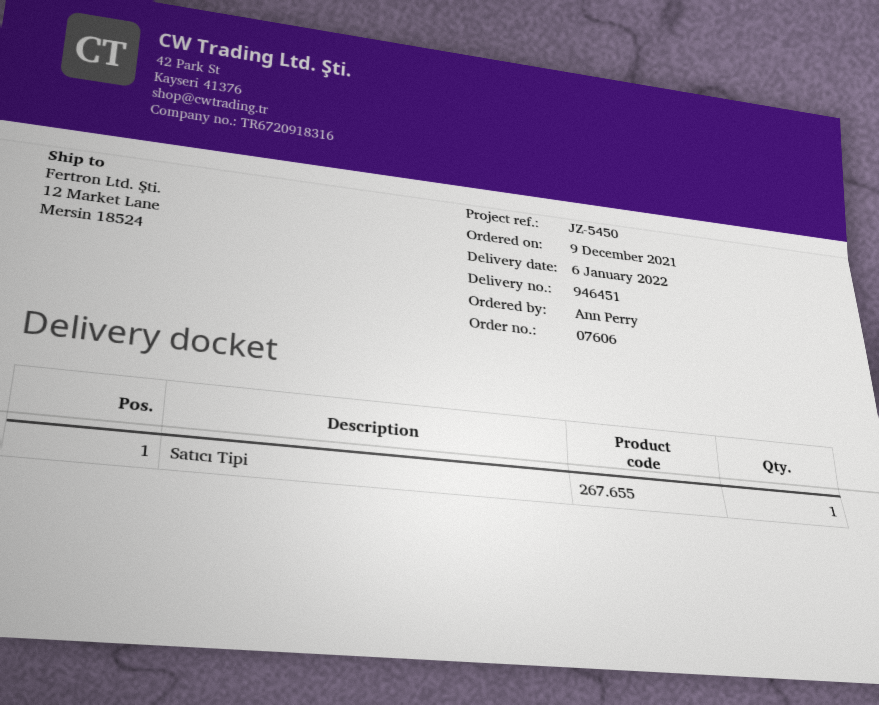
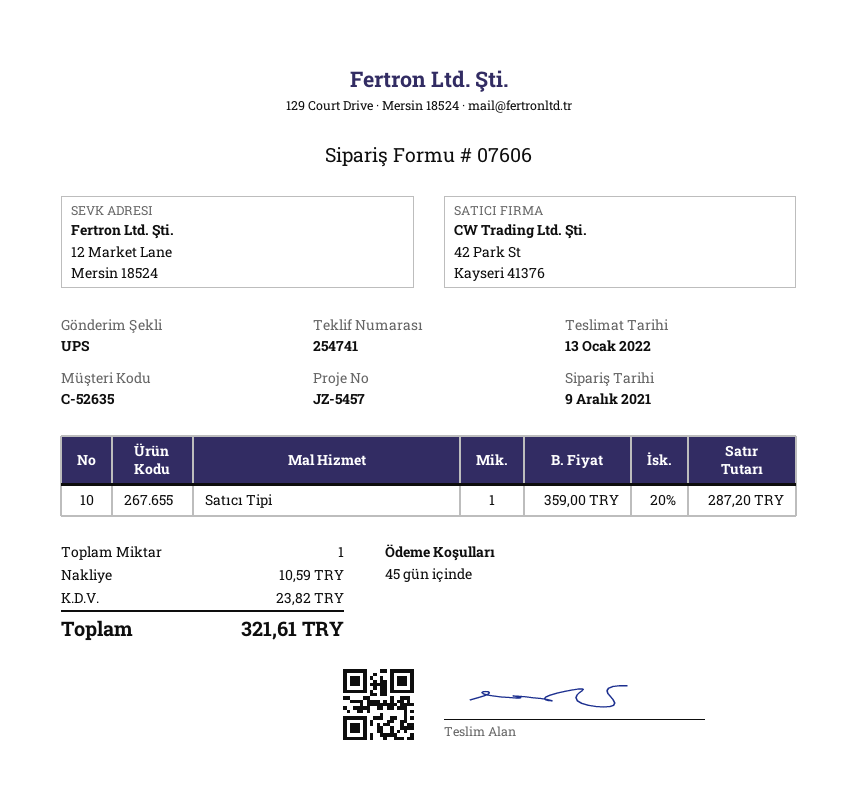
delivery date: 2022-01-06 -> 2022-01-13
reference: JZ-5450 -> JZ-5457

